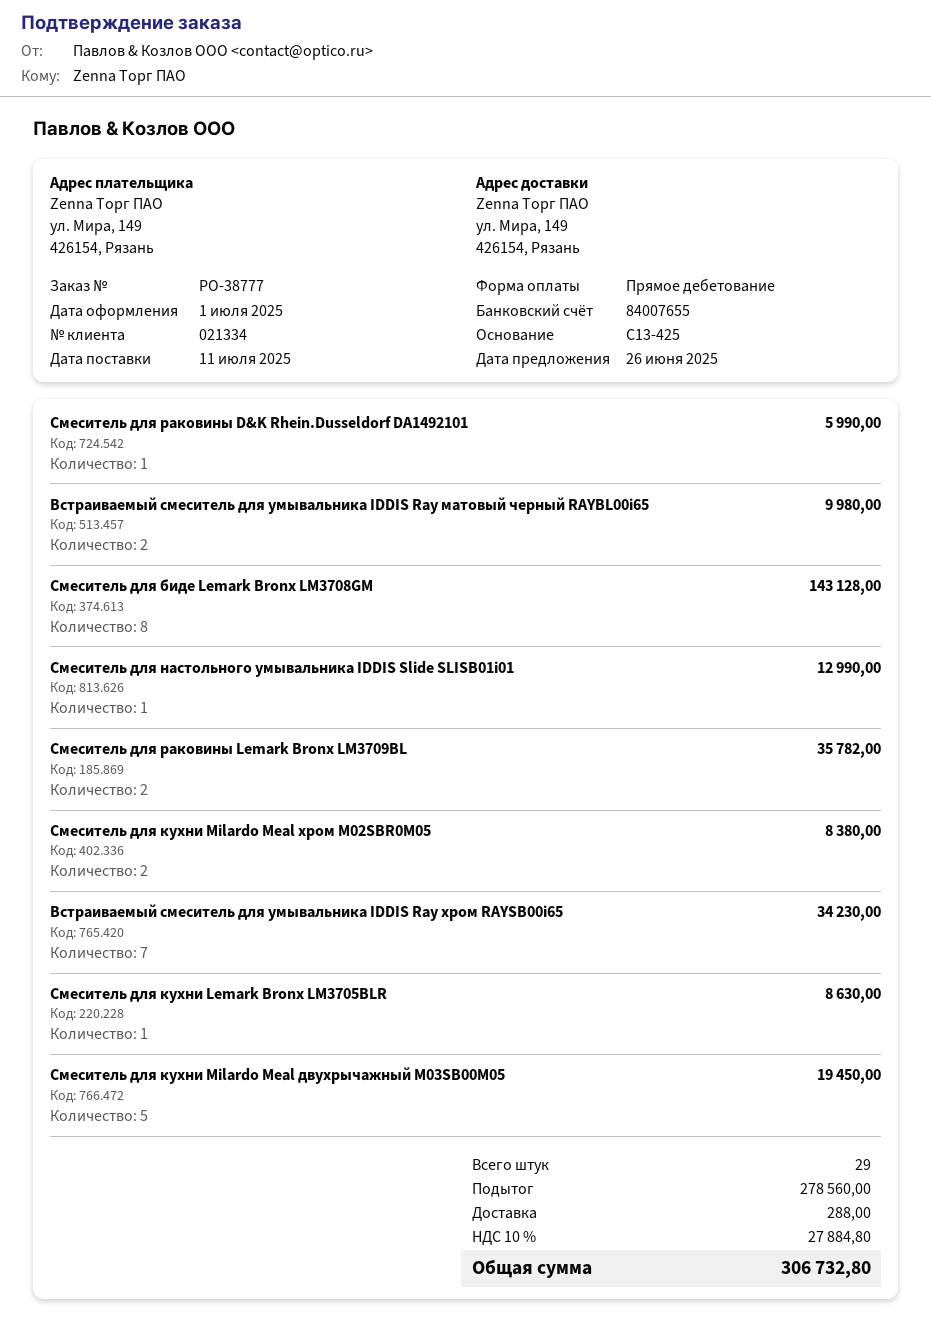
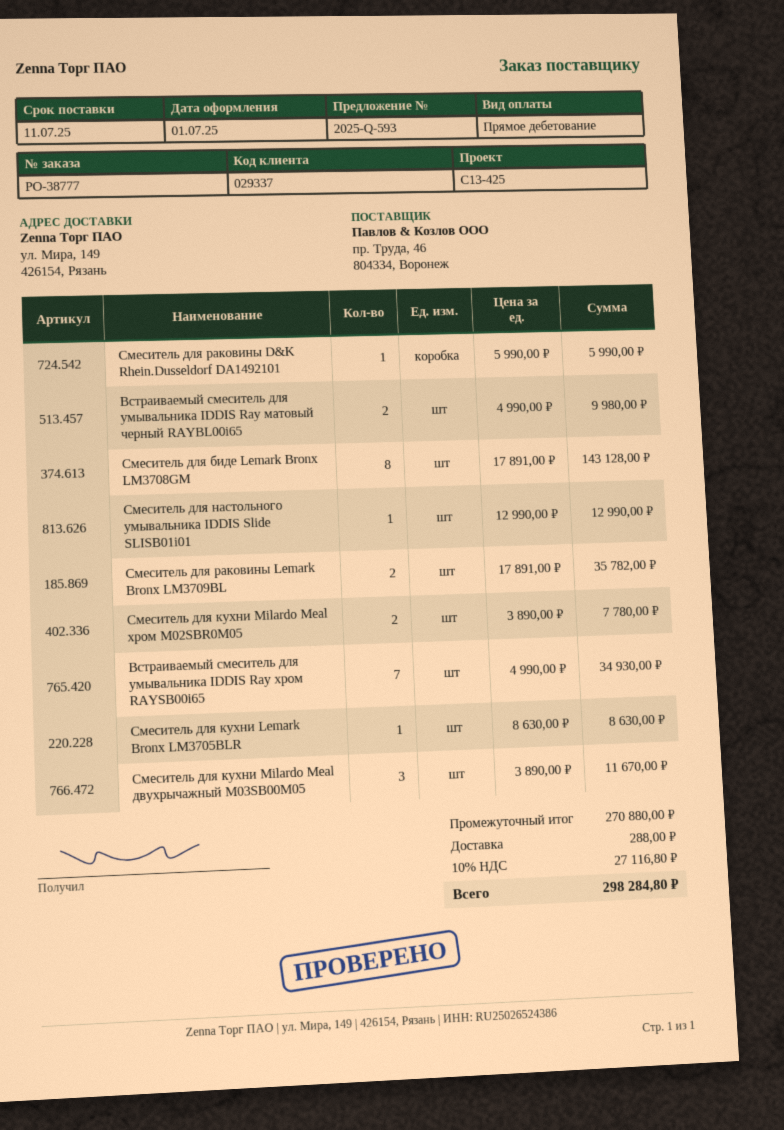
customer number: 021334 -> 029337
Смеситель для кухни Milardo Meal хром M02SBR0M05: 2 for 8380.00 -> 2 for 7780.00
Встраиваемый смеситель для умывальника IDDIS Ray хром RAYSB00i65: 7 for 34230.00 -> 7 for 34930.00
Смеситель для кухни Milardo Meal двухрычажный M03SB00M05: 5 for 19450.00 -> 3 for 11670.00
subtotal: 278560.00 -> 270880.00
tax: 10% = 27884.80 -> 10% = 27116.80
total: 306732.80 -> 298284.80

